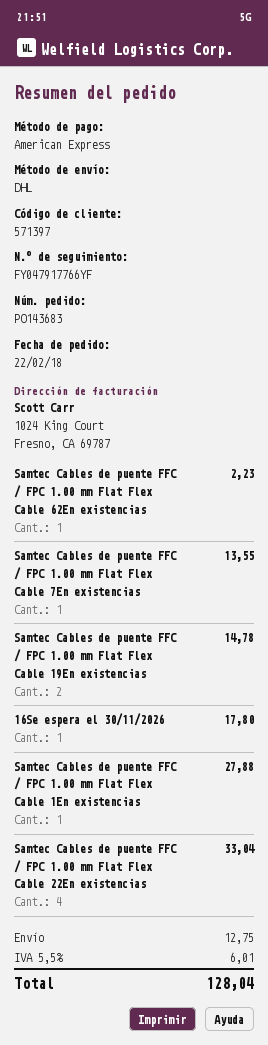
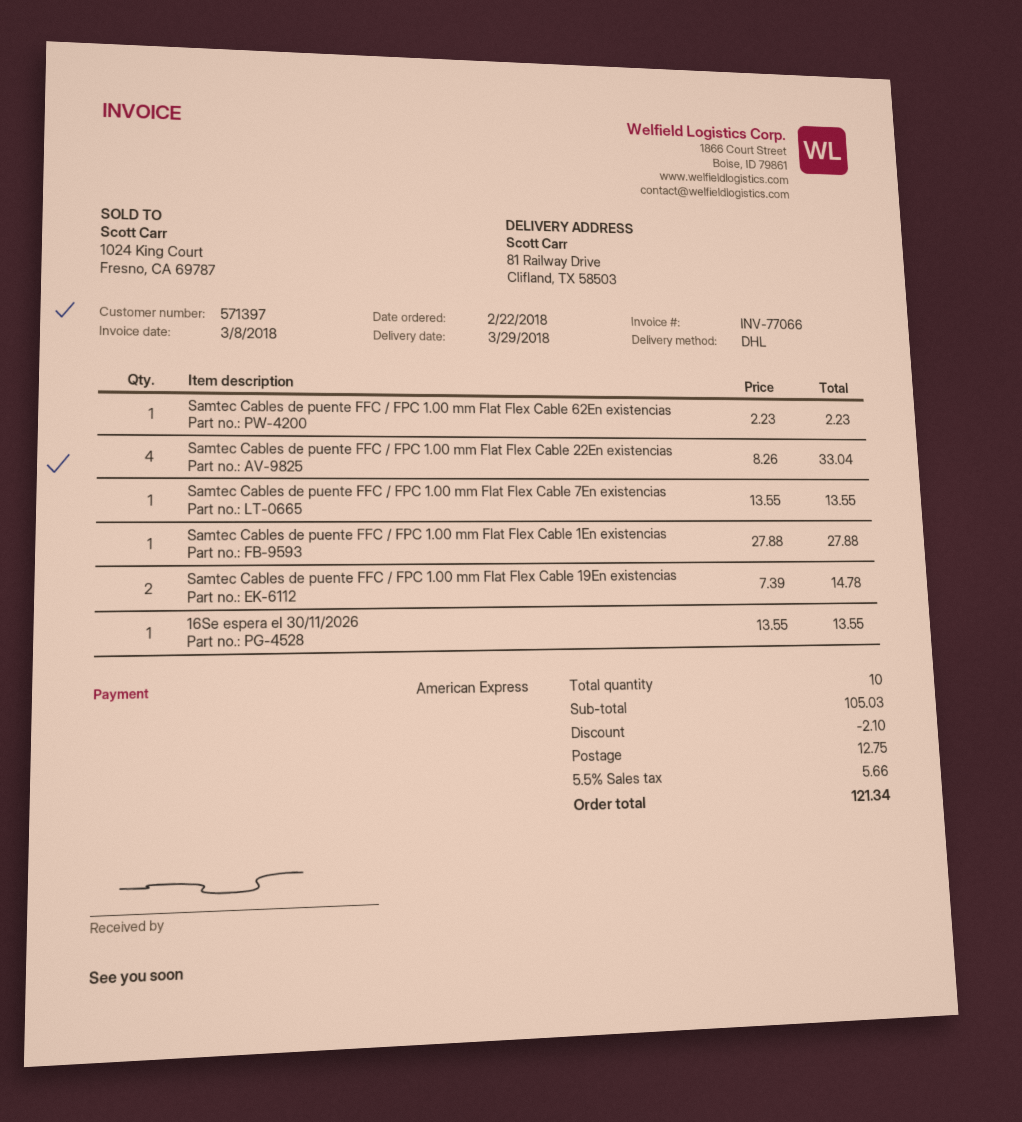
16Se espera el 30/11/2026: 1 for 17.80 -> 1 for 13.55
discount: none -> 2.10
tax: 5.5% = 6.01 -> 5.5% = 5.66
total: 128.04 -> 121.34

